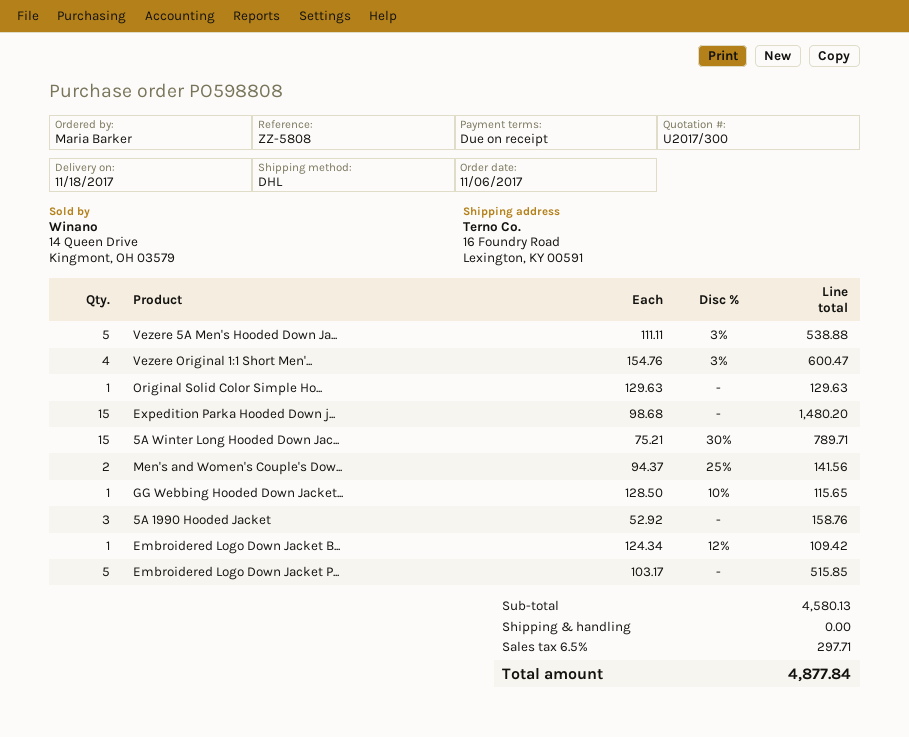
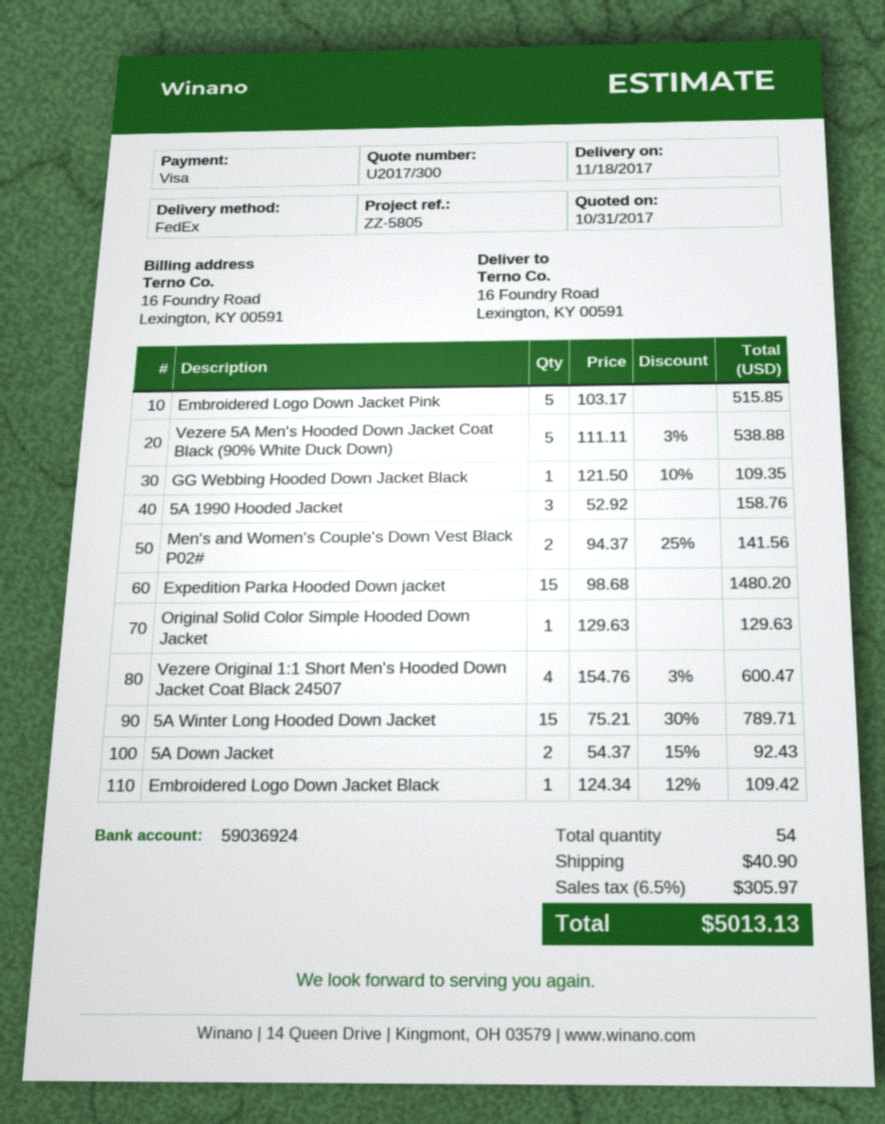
reference: ZZ-5808 -> ZZ-5805
shipping method: DHL -> FedEx
GG Webbing Hooded Down Jacket...: 1 x 128.50 - 10% = 115.65 -> 1 x 121.50 - 10% = 109.35
5A Down Jacket: none -> 2 x 54.37 - 15% = 92.43
shipping: 0.00 -> 40.90
tax: 6.5% = 297.71 -> 6.5% = 305.97
total: 4877.84 -> 5013.13

